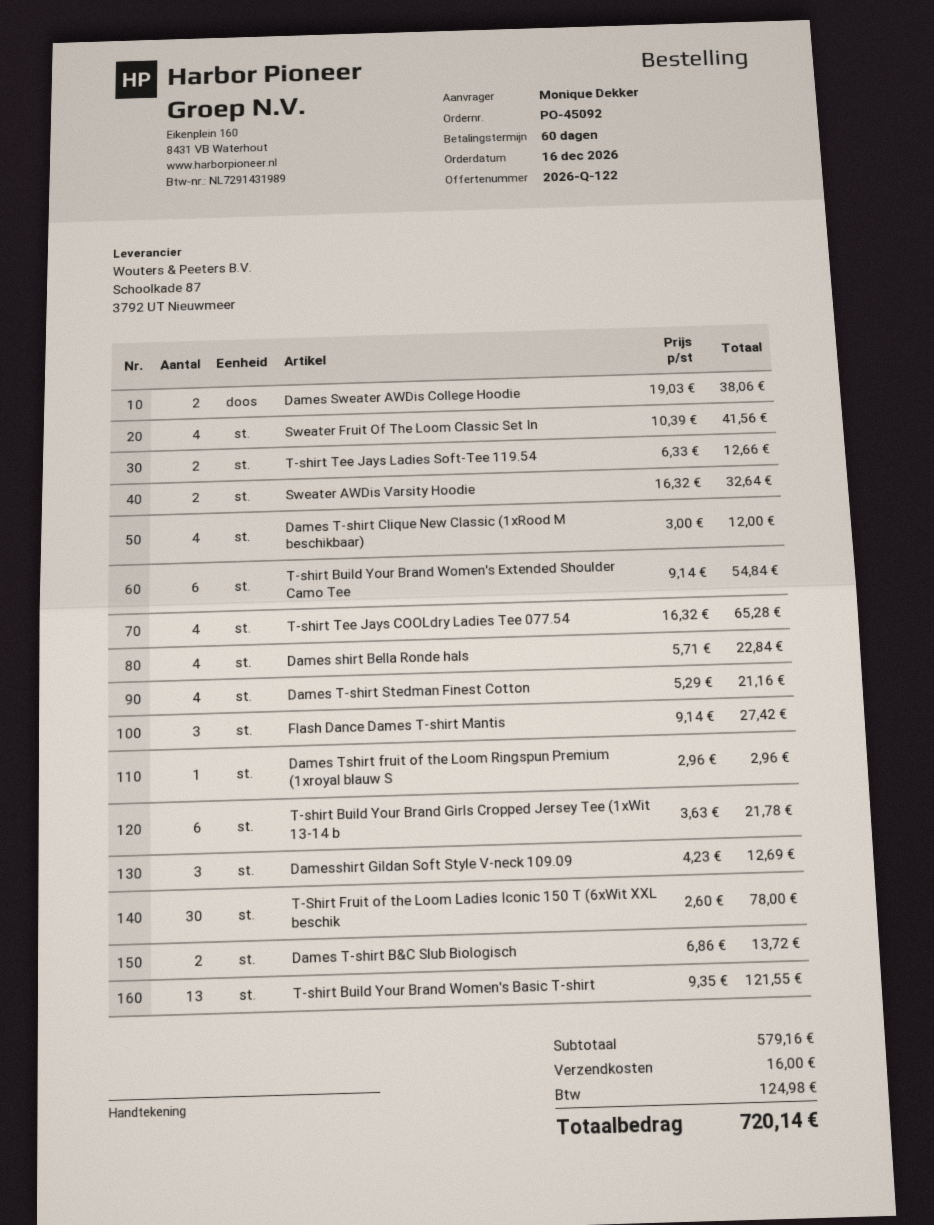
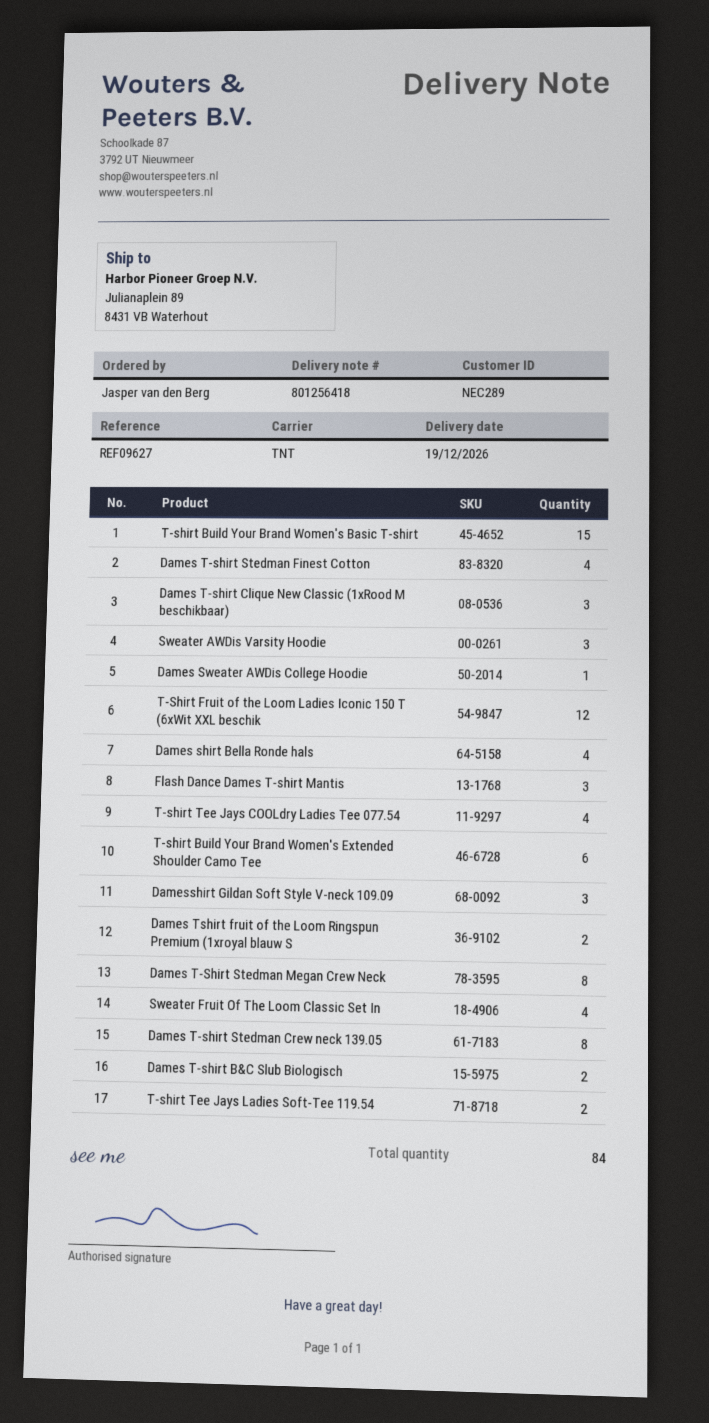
ordered by: Monique Dekker -> Jasper van den Berg
Dames Sweater AWDis College Hoodie: 2 -> 1
Sweater AWDis Varsity Hoodie: 2 -> 3
Dames T-shirt Clique New Classic (1xRood M beschikbaar): 4 -> 3
Dames Tshirt fruit of the Loom Ringspun Premium (1xroyal blauw S: 1 -> 2
T-shirt Build Your Brand Girls Cropped Jersey Tee (1xWit 13-14 b: 6 -> none
T-Shirt Fruit of the Loom Ladies Iconic 150 T (6xWit XXL beschik: 30 -> 12
T-shirt Build Your Brand Women's Basic T-shirt: 13 -> 15
Dames T-Shirt Stedman Megan Crew Neck: none -> 8
Dames T-shirt Stedman Crew neck 139.05: none -> 8

